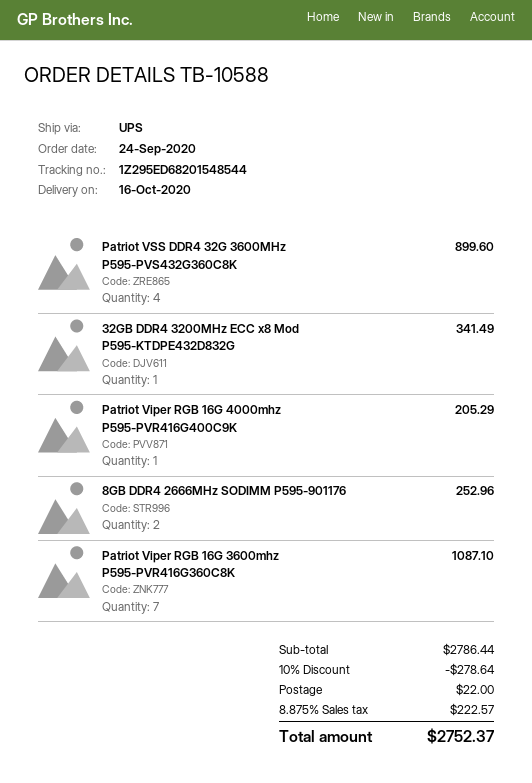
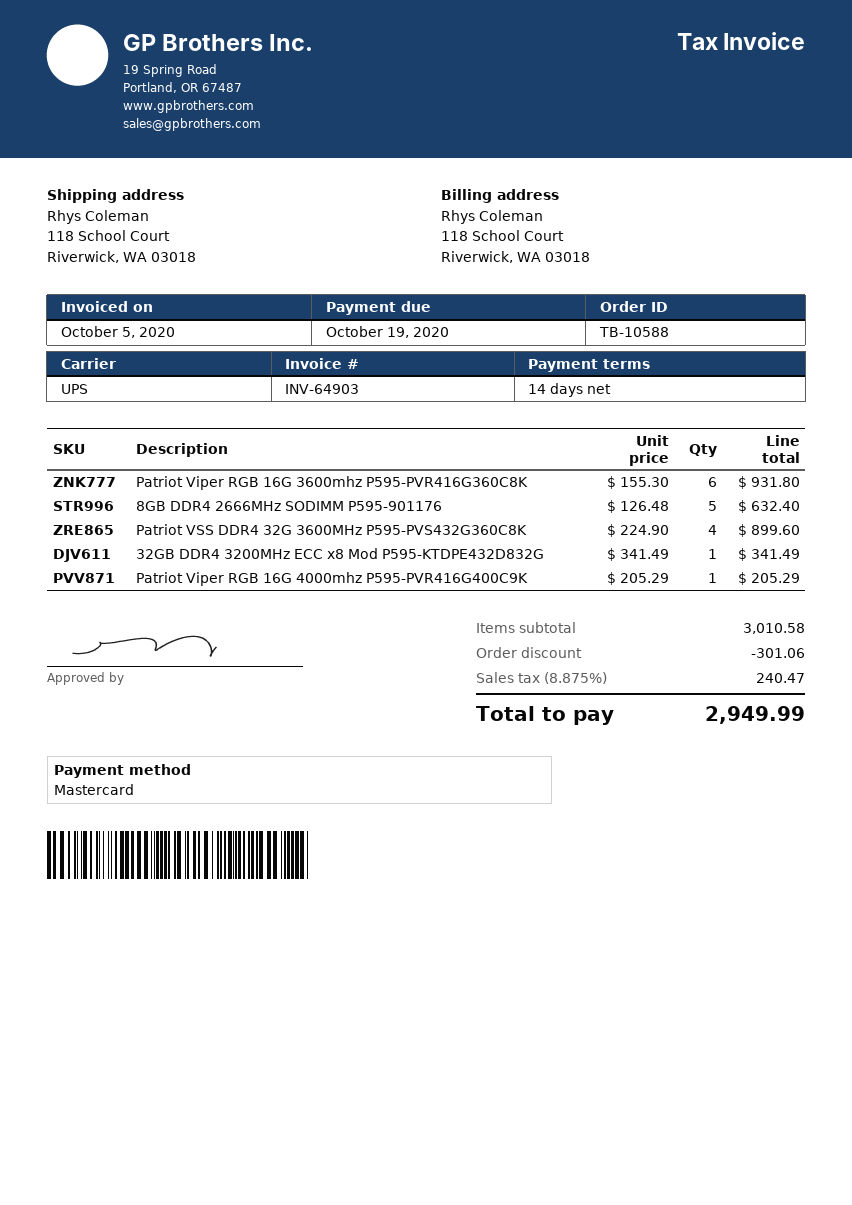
8GB DDR4 2666MHz SODIMM P595-901176: 2 for 252.96 -> 5 for 632.40
Patriot Viper RGB 16G 3600mhz P595-PVR416G360C8K: 7 for 1087.10 -> 6 for 931.80
subtotal: 2786.44 -> 3010.58
discount: 278.64 -> 301.06
shipping: 22.00 -> none
tax: 8.875% = 222.57 -> 8.875% = 240.47
total: 2752.37 -> 2949.99

